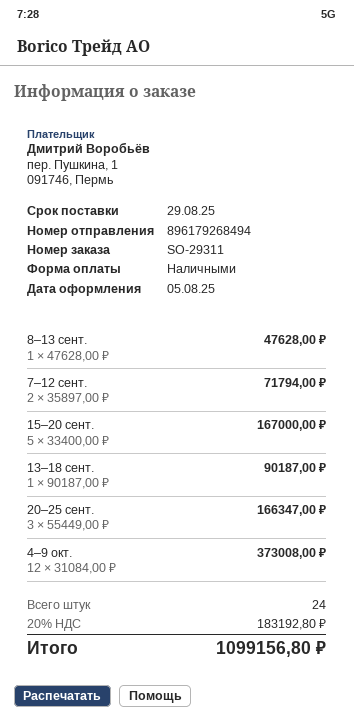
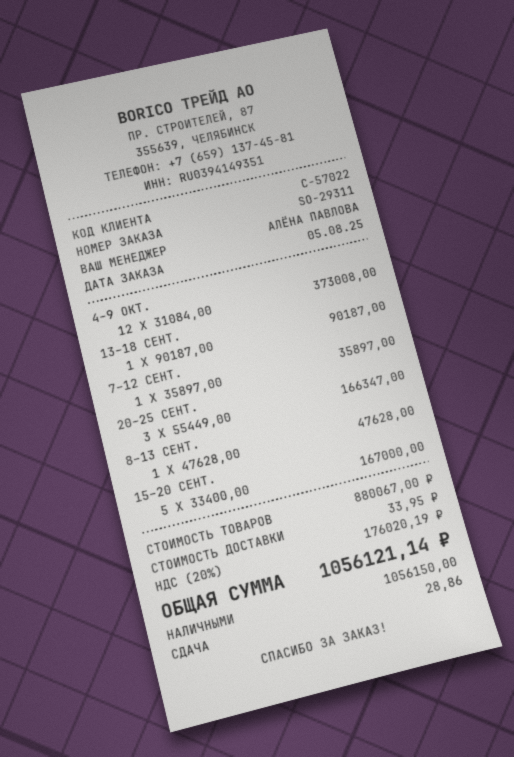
7–12 сент.: 2 x 35897.00 = 71794.00 -> 1 x 35897.00 = 35897.00
shipping: none -> 33.95
tax: 20% = 183192.80 -> 20% = 176020.19
total: 1099156.80 -> 1056121.14

